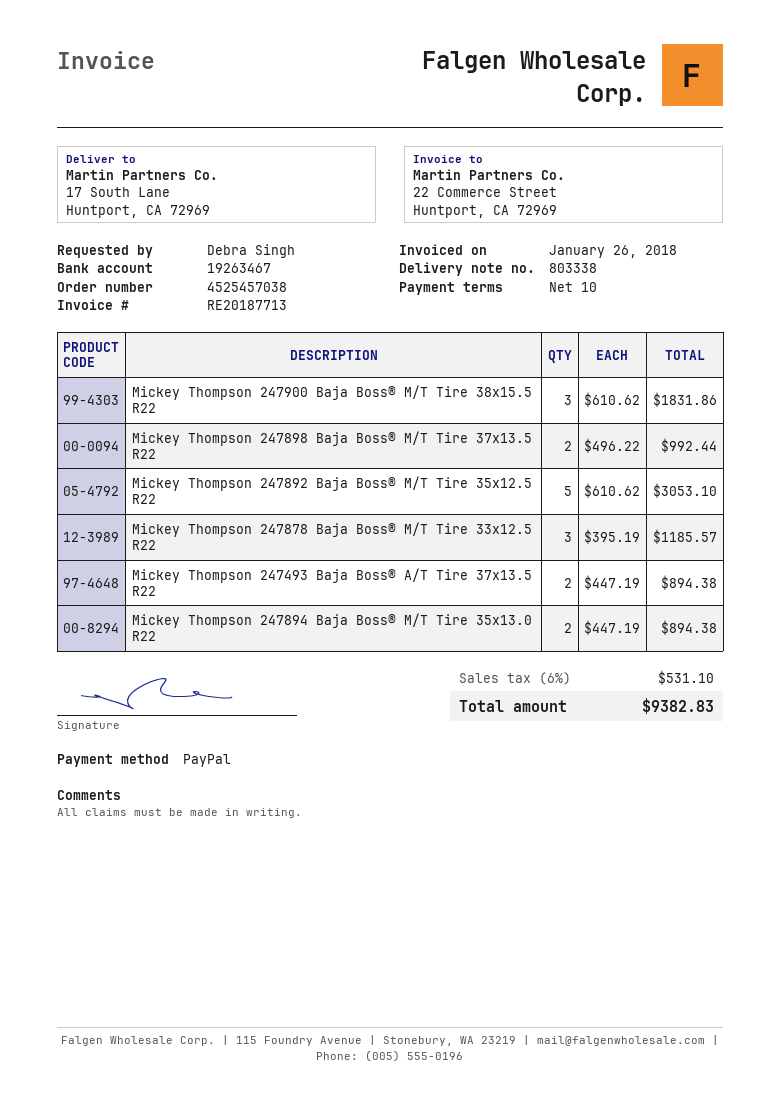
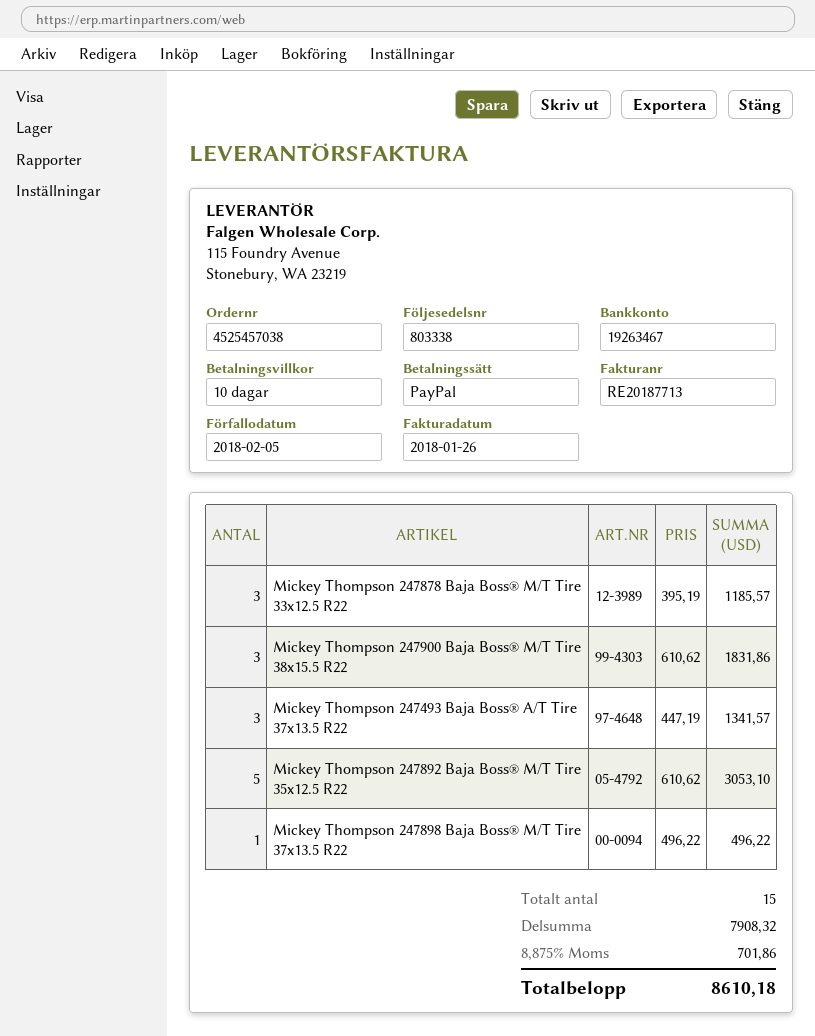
Mickey Thompson 247898 Baja Boss® M/T Tire 37x13.5 R22: 2 x 496.22 = 992.44 -> 1 x 496.22 = 496.22
Mickey Thompson 247493 Baja Boss® A/T Tire 37x13.5 R22: 2 x 447.19 = 894.38 -> 3 x 447.19 = 1341.57
Mickey Thompson 247894 Baja Boss® M/T Tire 35x13.0 R22: 2 x 447.19 = 894.38 -> none
tax: 6% = 531.10 -> 8.875% = 701.86
total: 9382.83 -> 8610.18

